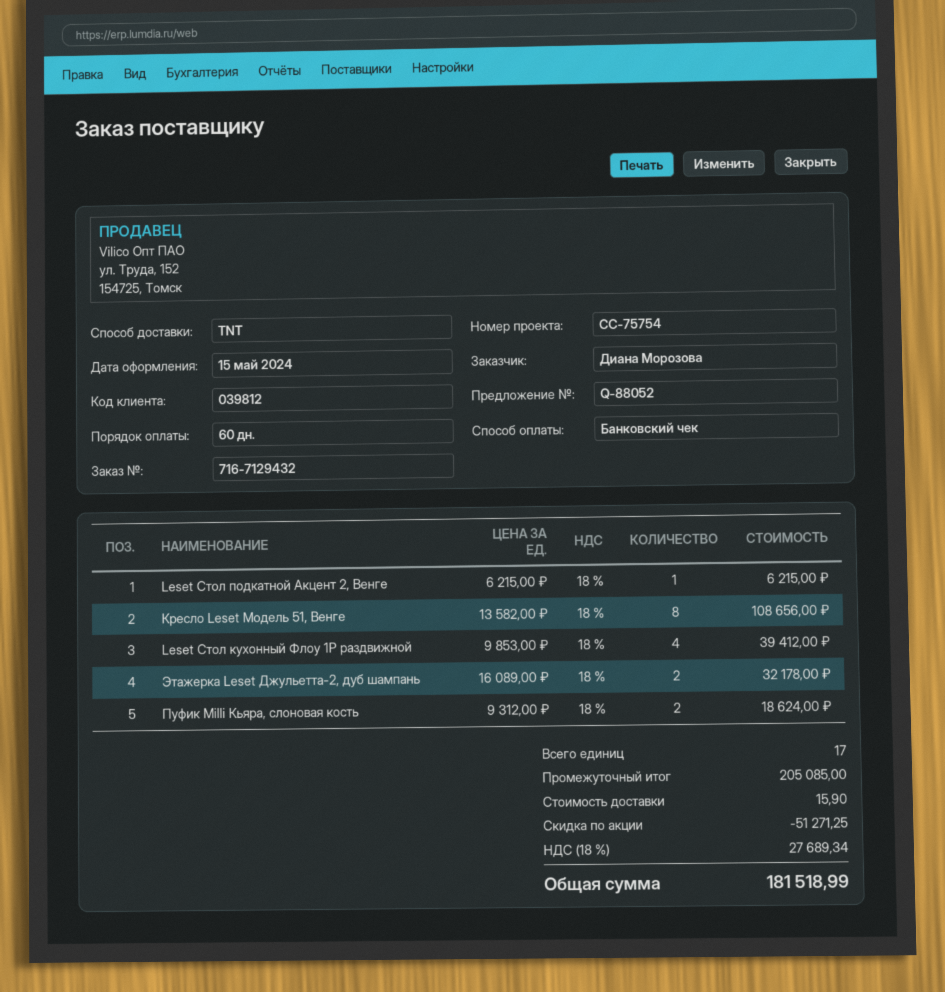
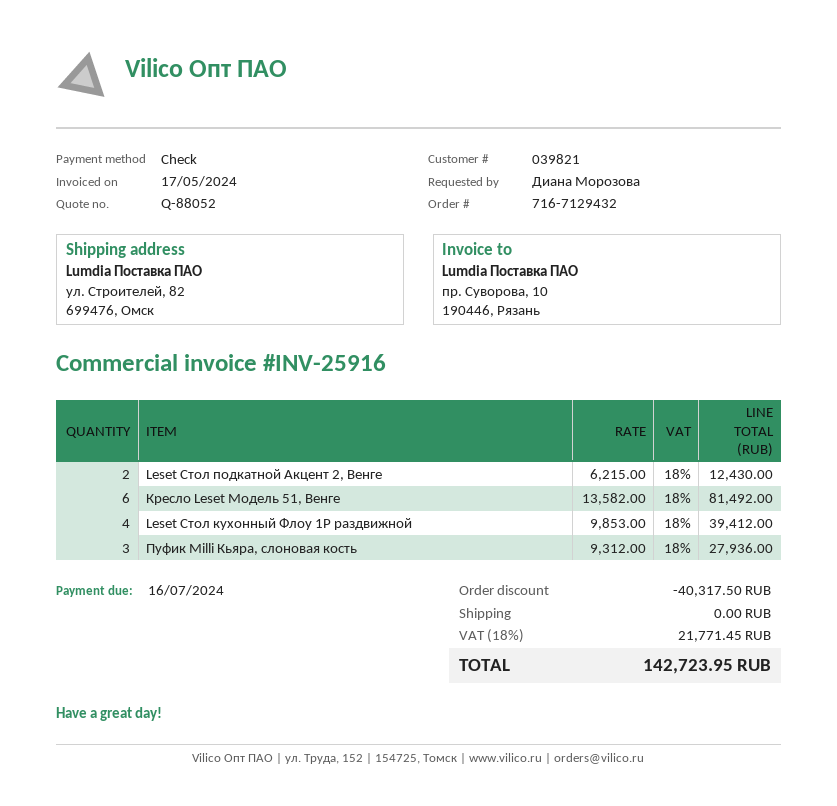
customer number: 039812 -> 039821
Leset Стол подкатной Акцент 2, Венге: 1 x 6215.00 = 6215.00 -> 2 x 6215.00 = 12430.00
Кресло Leset Модель 51, Венге: 8 x 13582.00 = 108656.00 -> 6 x 13582.00 = 81492.00
Этажерка Leset Джульетта-2, дуб шампань: 2 x 16089.00 = 32178.00 -> none
Пуфик Milli Кьяра, слоновая кость: 2 x 9312.00 = 18624.00 -> 3 x 9312.00 = 27936.00
discount: 51271.25 -> 40317.50
shipping: 15.90 -> 0.00
tax: 18% = 27689.34 -> 18% = 21771.45
total: 181518.99 -> 142723.95

